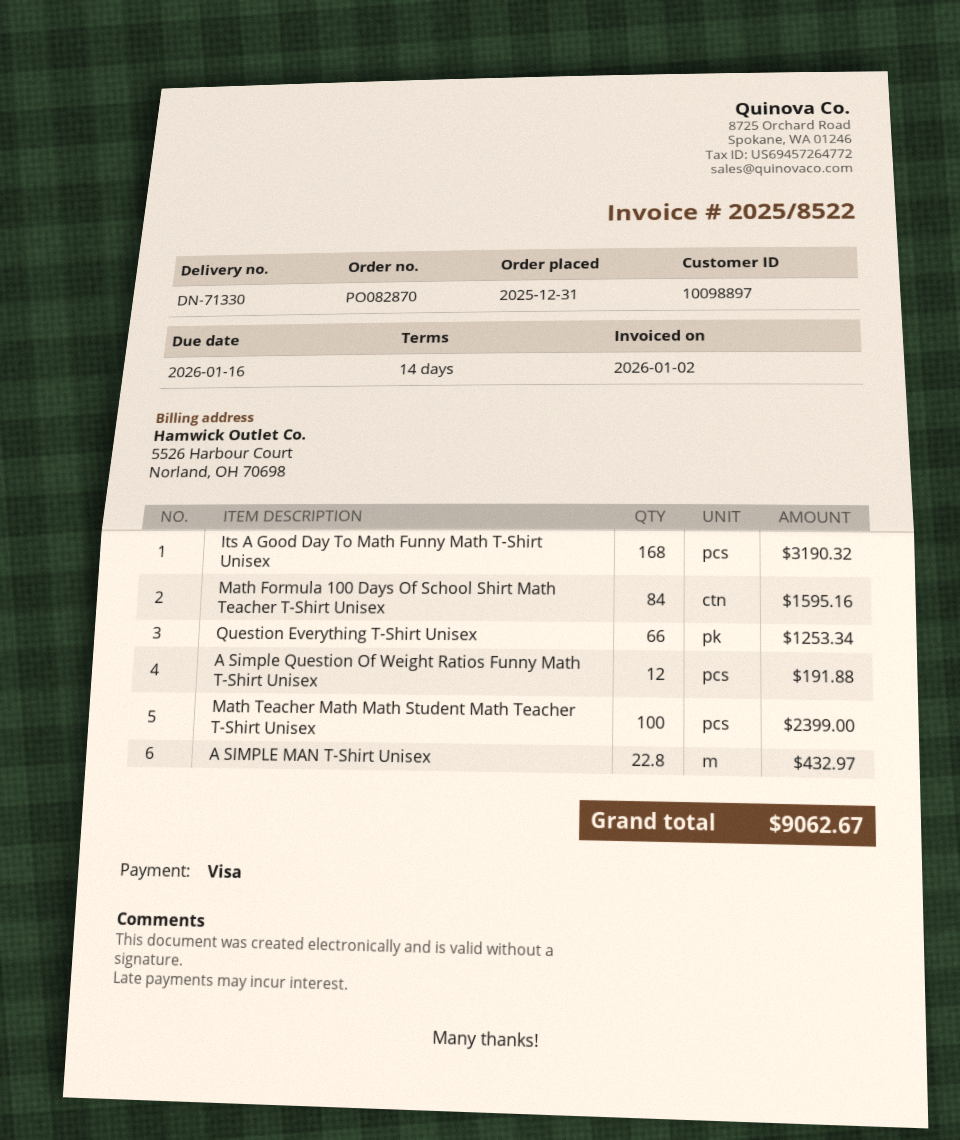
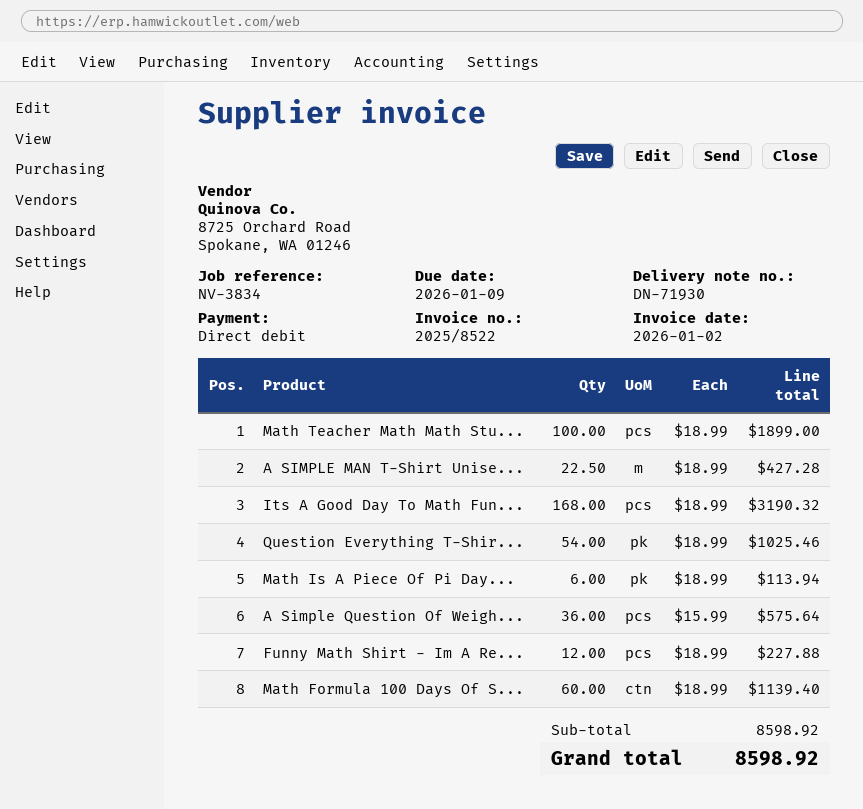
delivery note number: DN-71330 -> DN-71930
due date: 2026-01-16 -> 2026-01-09
payment method: Visa -> direct debit
Math Formula 100 Days Of School Shirt Math Teacher T-Shirt Unisex: 84 for 1595.16 -> 60 for 1139.40
Question Everything T-Shirt Unisex: 66 for 1253.34 -> 54 for 1025.46
A Simple Question Of Weight Ratios Funny Math T-Shirt Unisex: 12 for 191.88 -> 36 for 575.64
Math Teacher Math Math Student Math Teacher T-Shirt Unisex: 100 for 2399.00 -> 100 for 1899.00
A SIMPLE MAN T-Shirt Unisex: 22.8 for 432.97 -> 22.5 for 427.28
Math Is A Piece Of Pi Day...: none -> 6 for 113.94
Funny Math Shirt - Im A Re...: none -> 12 for 227.88
total: 9062.67 -> 8598.92

